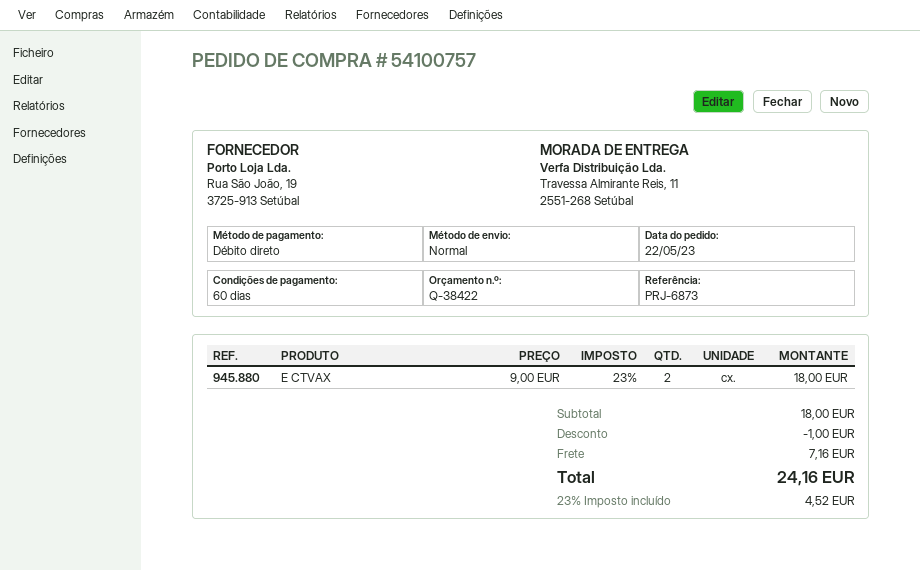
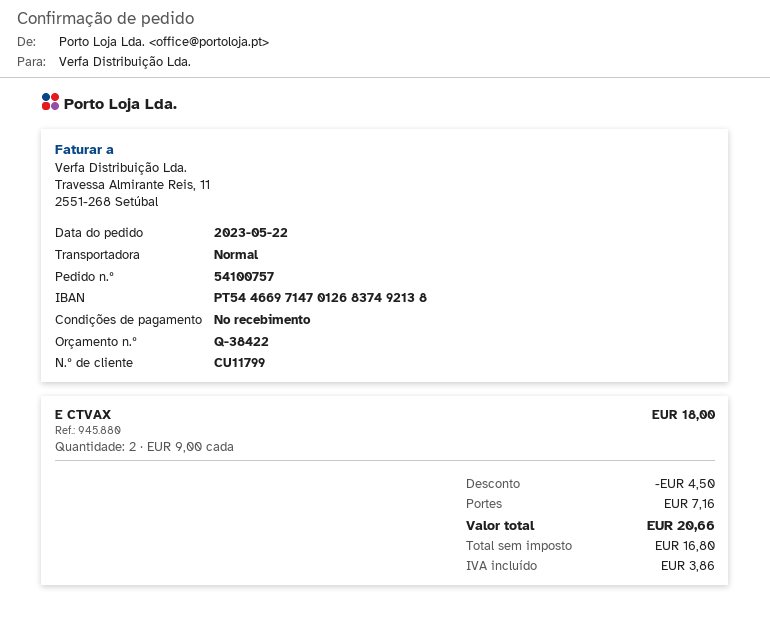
payment terms: 60 days -> on receipt
discount: 1.00 -> 4.50
tax: 4.52 -> 3.86
total: 24.16 -> 20.66

